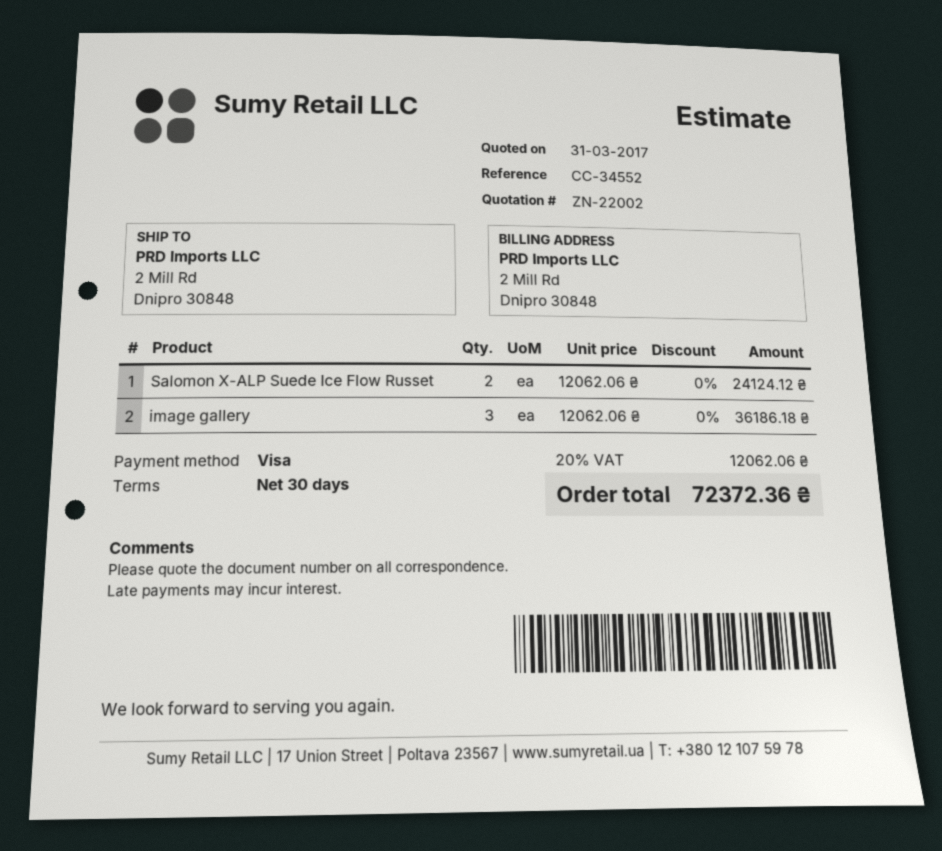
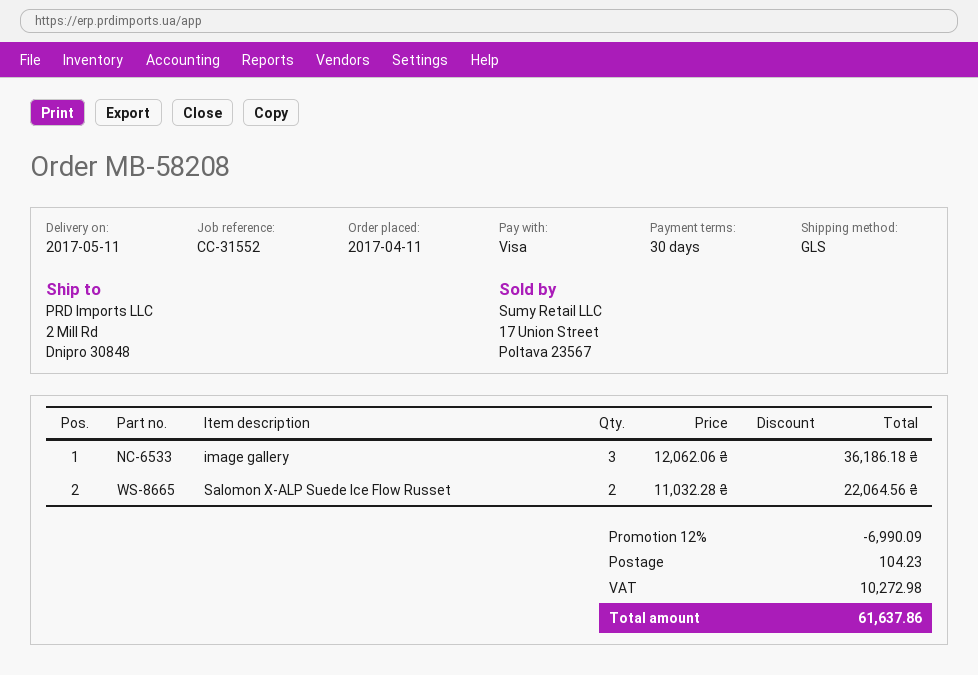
reference: CC-34552 -> CC-31552
Salomon X-ALP Suede Ice Flow Russet: 2 x 12062.06 = 24124.12 -> 2 x 11032.28 = 22064.56
discount: none -> 12% = 6990.09
shipping: none -> 104.23
tax: 12062.06 -> 10272.98
total: 72372.36 -> 61637.86

